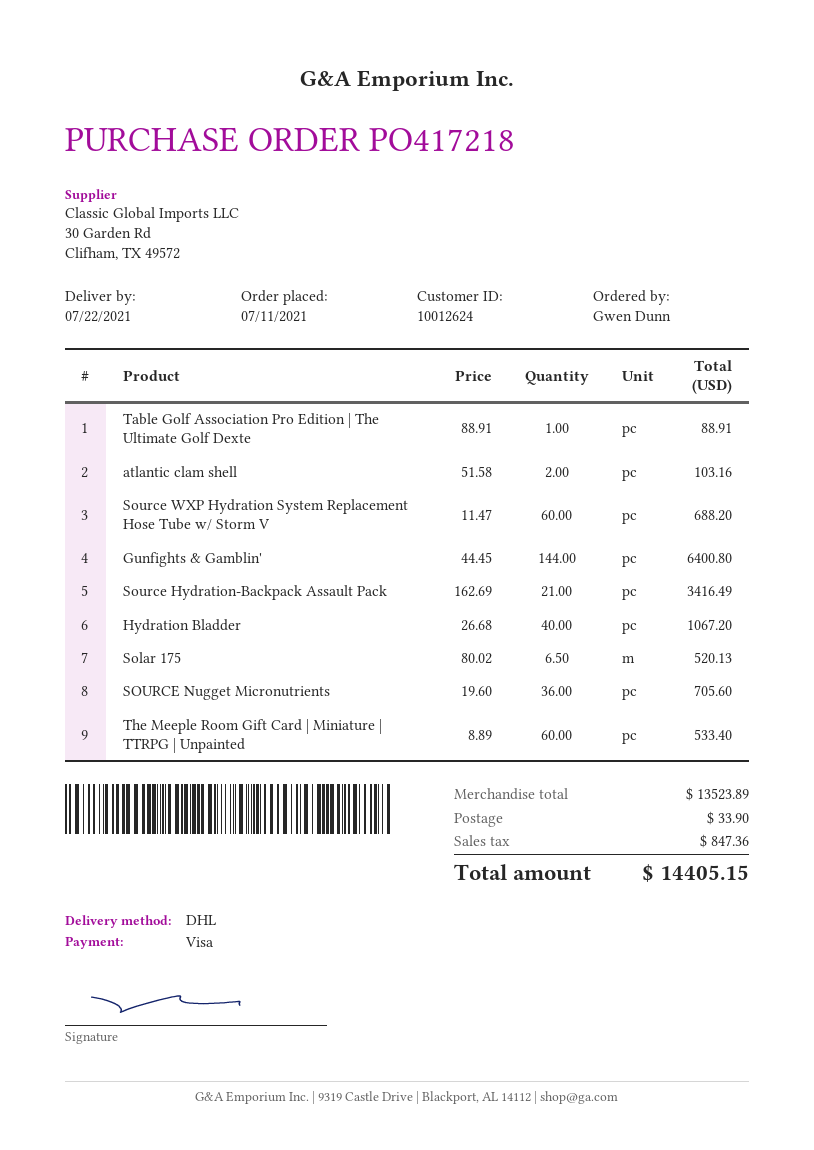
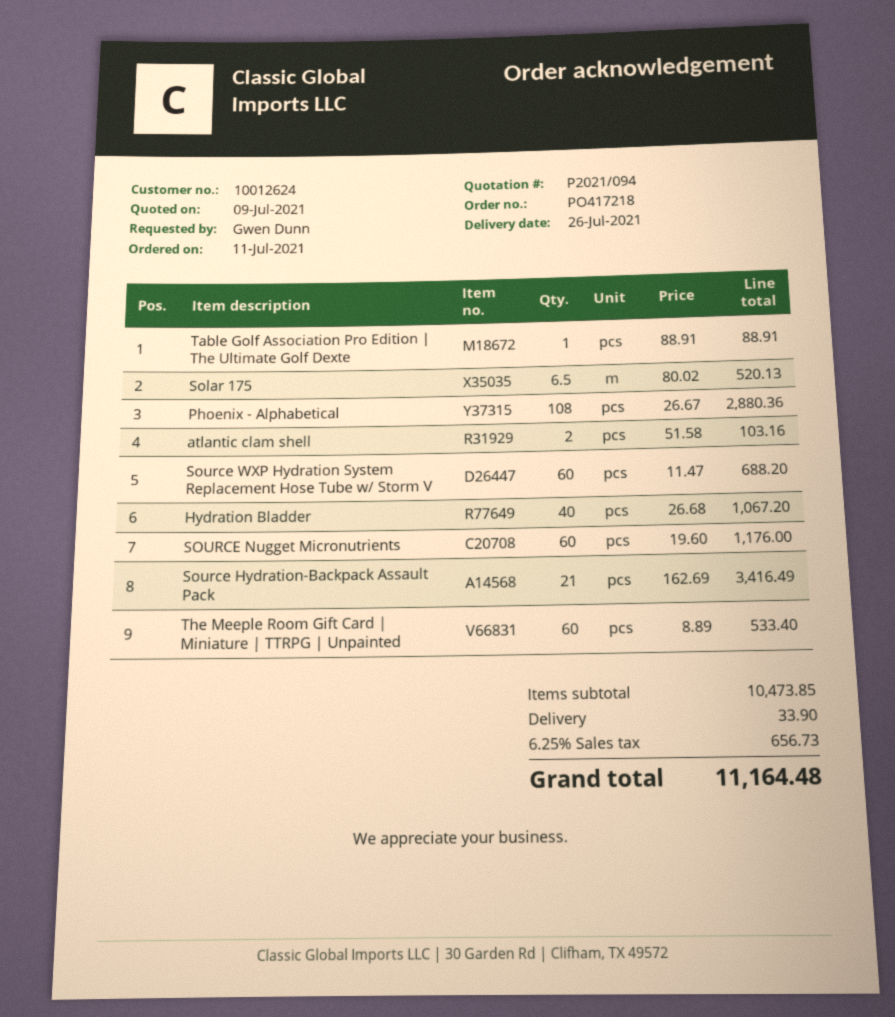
delivery date: 2021-07-22 -> 2021-07-26
Gunfights & Gamblin': 144 x 44.45 = 6400.80 -> none
SOURCE Nugget Micronutrients: 36 x 19.60 = 705.60 -> 60 x 19.60 = 1176.00
Phoenix - Alphabetical: none -> 108 x 26.67 = 2880.36
subtotal: 13523.89 -> 10473.85
tax: 847.36 -> 656.73
total: 14405.15 -> 11164.48

